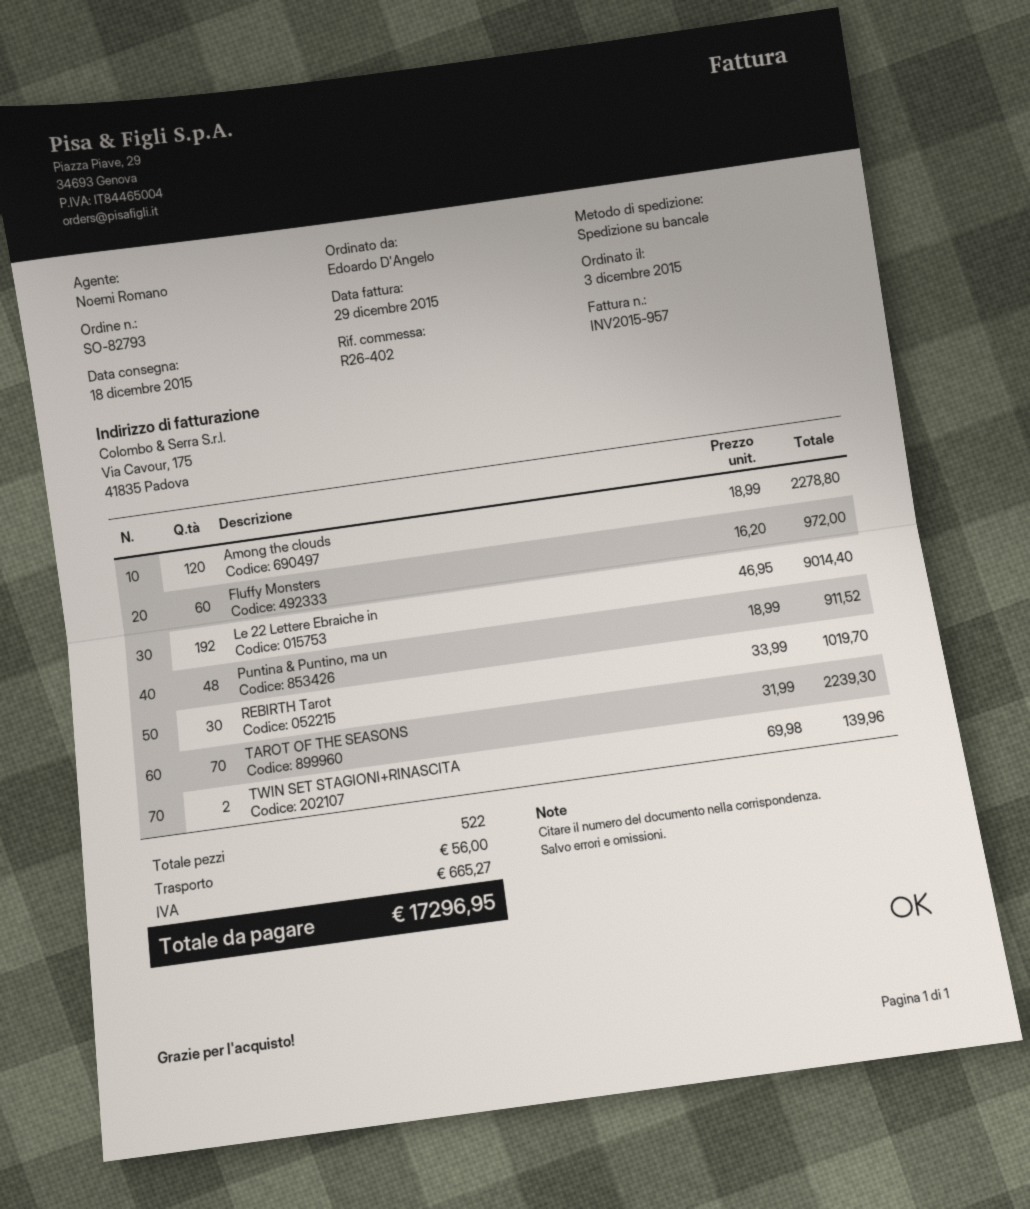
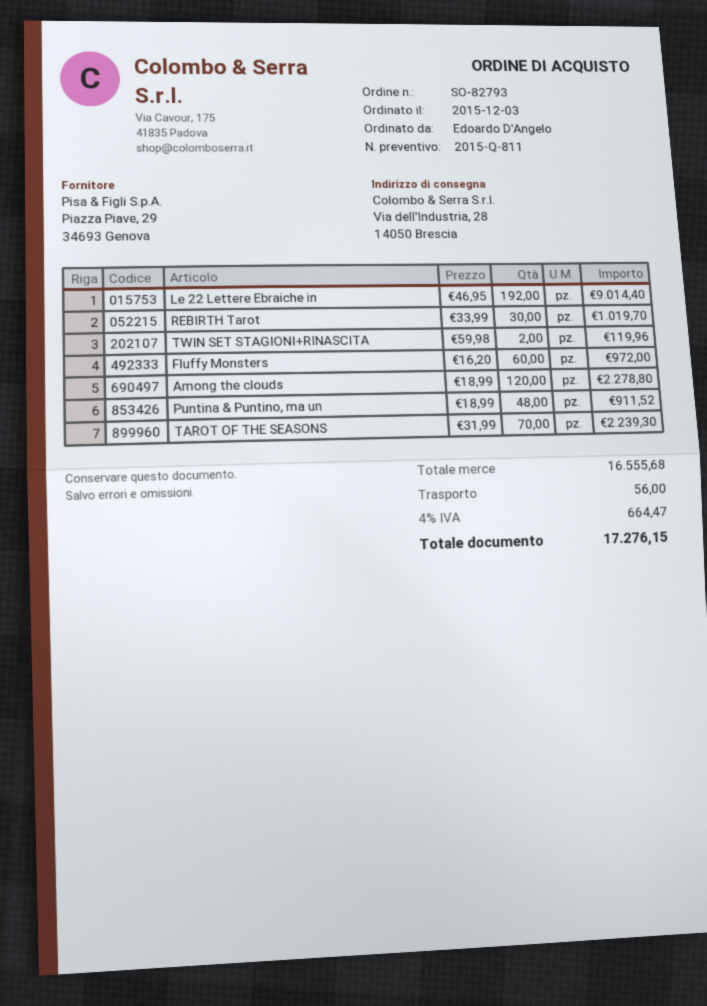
TWIN SET STAGIONI+RINASCITA: 2 x 69.98 = 139.96 -> 2 x 59.98 = 119.96
tax: 665.27 -> 664.47
total: 17296.95 -> 17276.15

